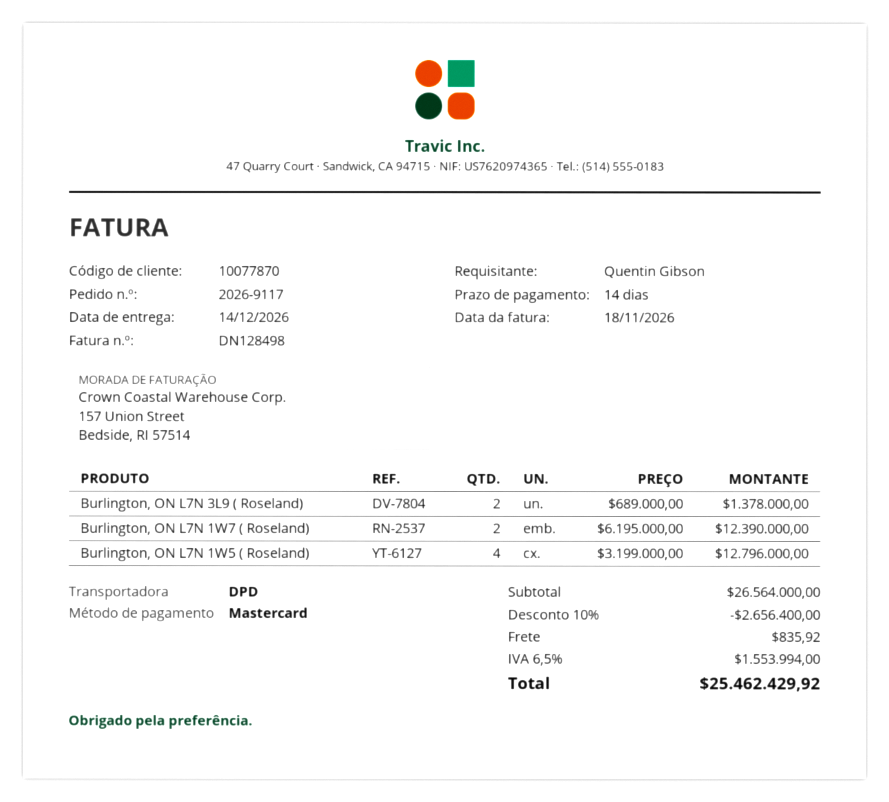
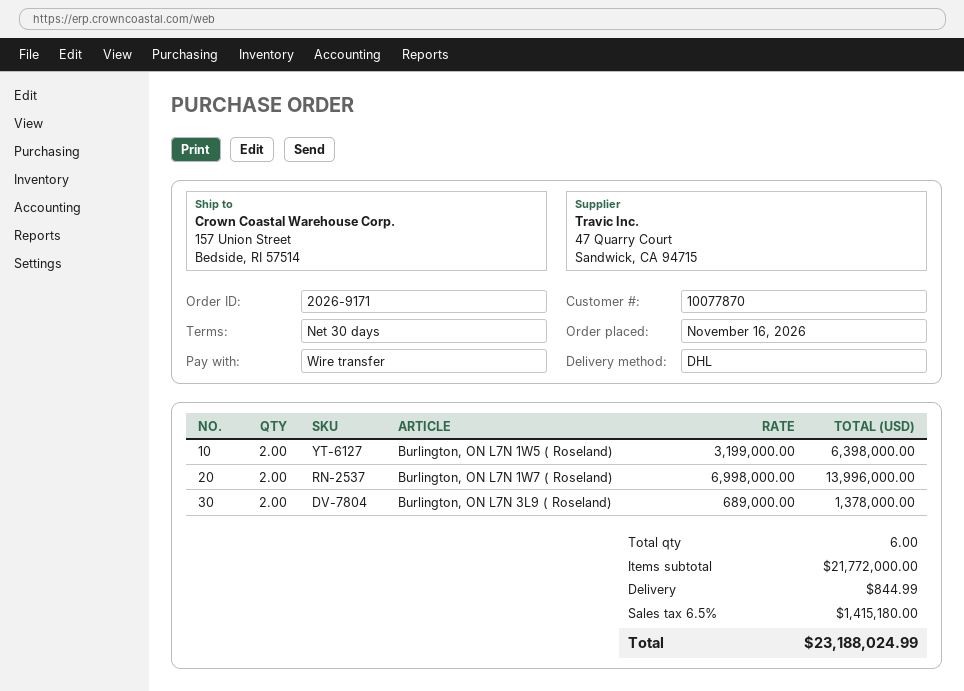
order number: 2026-9117 -> 2026-9171
payment terms: 14 days -> 30 days
payment method: Mastercard -> bank transfer
shipping method: DPD -> DHL
Burlington, ON L7N 1W7 ( Roseland): 2 x 6195000.00 = 12390000.00 -> 2 x 6998000.00 = 13996000.00
Burlington, ON L7N 1W5 ( Roseland): 4 x 3199000.00 = 12796000.00 -> 2 x 3199000.00 = 6398000.00
subtotal: 26564000.00 -> 21772000.00
discount: 10% = 2656400.00 -> none
shipping: 835.92 -> 844.99
tax: 6.5% = 1553994.00 -> 6.5% = 1415180.00
total: 25462429.92 -> 23188024.99

